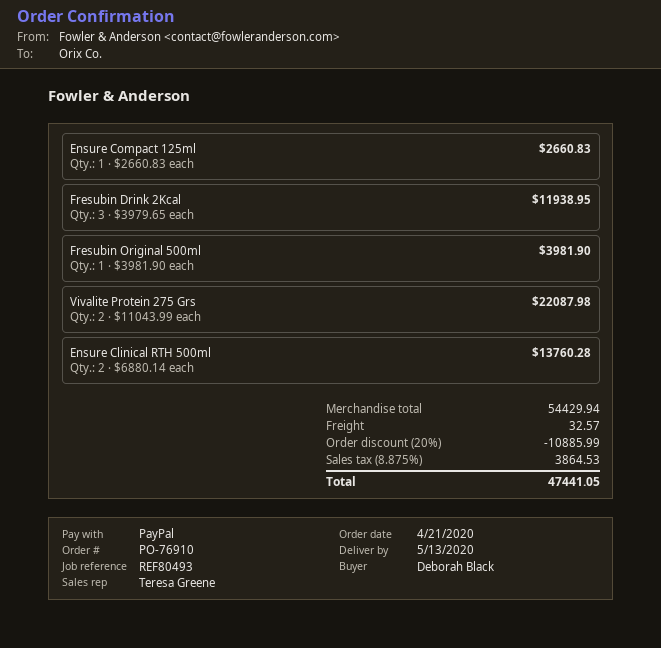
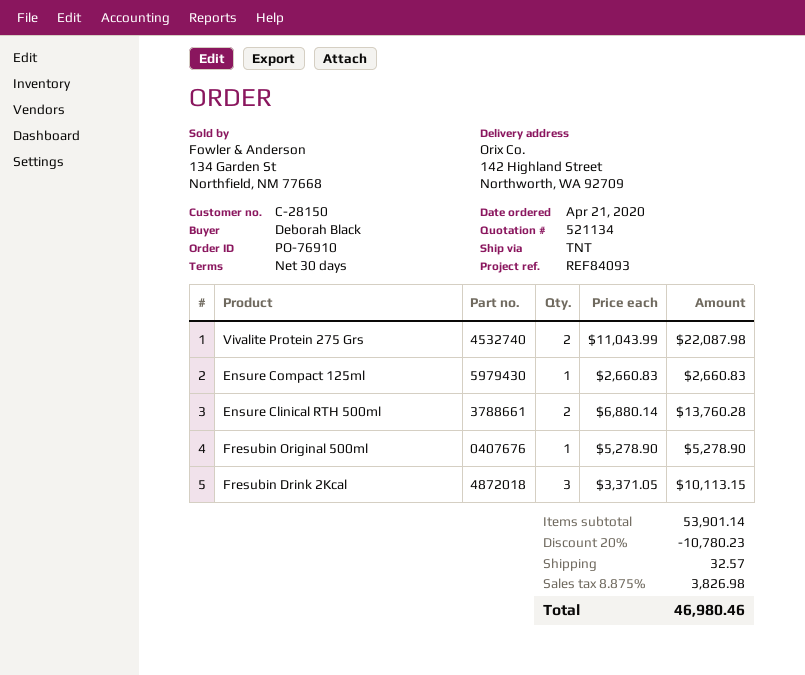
reference: REF80493 -> REF84093
Fresubin Drink 2Kcal: 3 x 3979.65 = 11938.95 -> 3 x 3371.05 = 10113.15
Fresubin Original 500ml: 1 x 3981.90 = 3981.90 -> 1 x 5278.90 = 5278.90
subtotal: 54429.94 -> 53901.14
discount: 20% = 10885.99 -> 20% = 10780.23
tax: 8.875% = 3864.53 -> 8.875% = 3826.98
total: 47441.05 -> 46980.46

